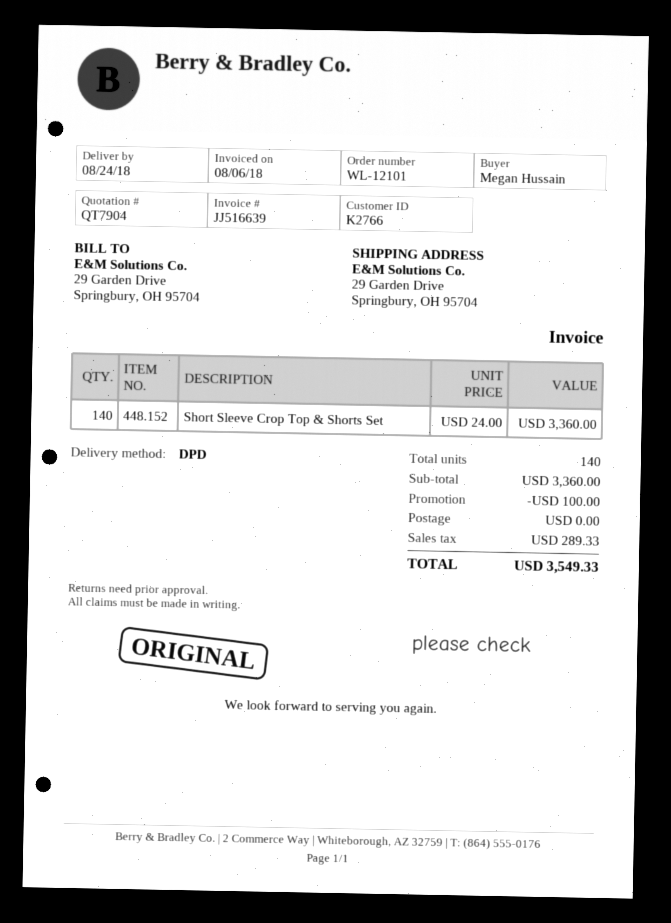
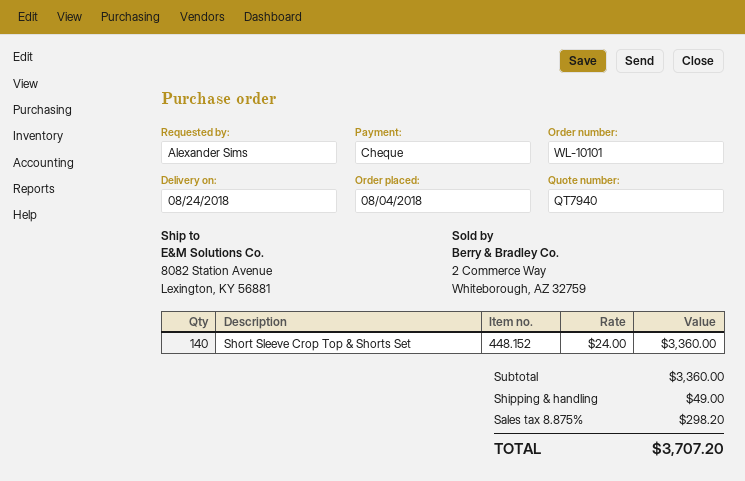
quote number: QT7904 -> QT7940
order number: WL-12101 -> WL-10101
ordered by: Megan Hussain -> Alexander Sims
ship to: 29 Garden Drive, Springbury, OH 95704 -> 8082 Station Avenue, Lexington, KY 56881
discount: 100.00 -> none
shipping: 0.00 -> 49.00
tax: 289.33 -> 298.20
total: 3549.33 -> 3707.20

